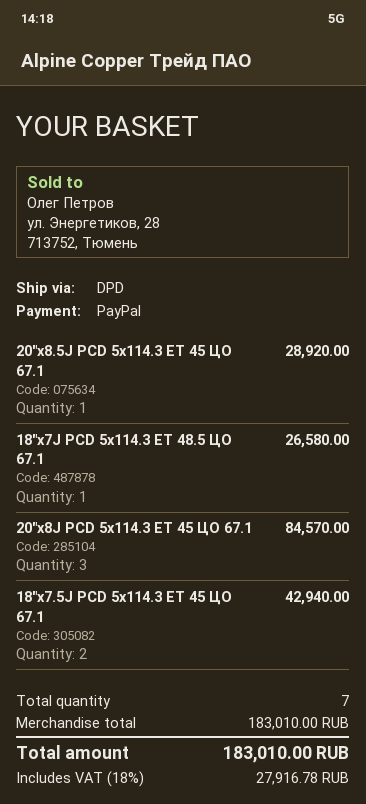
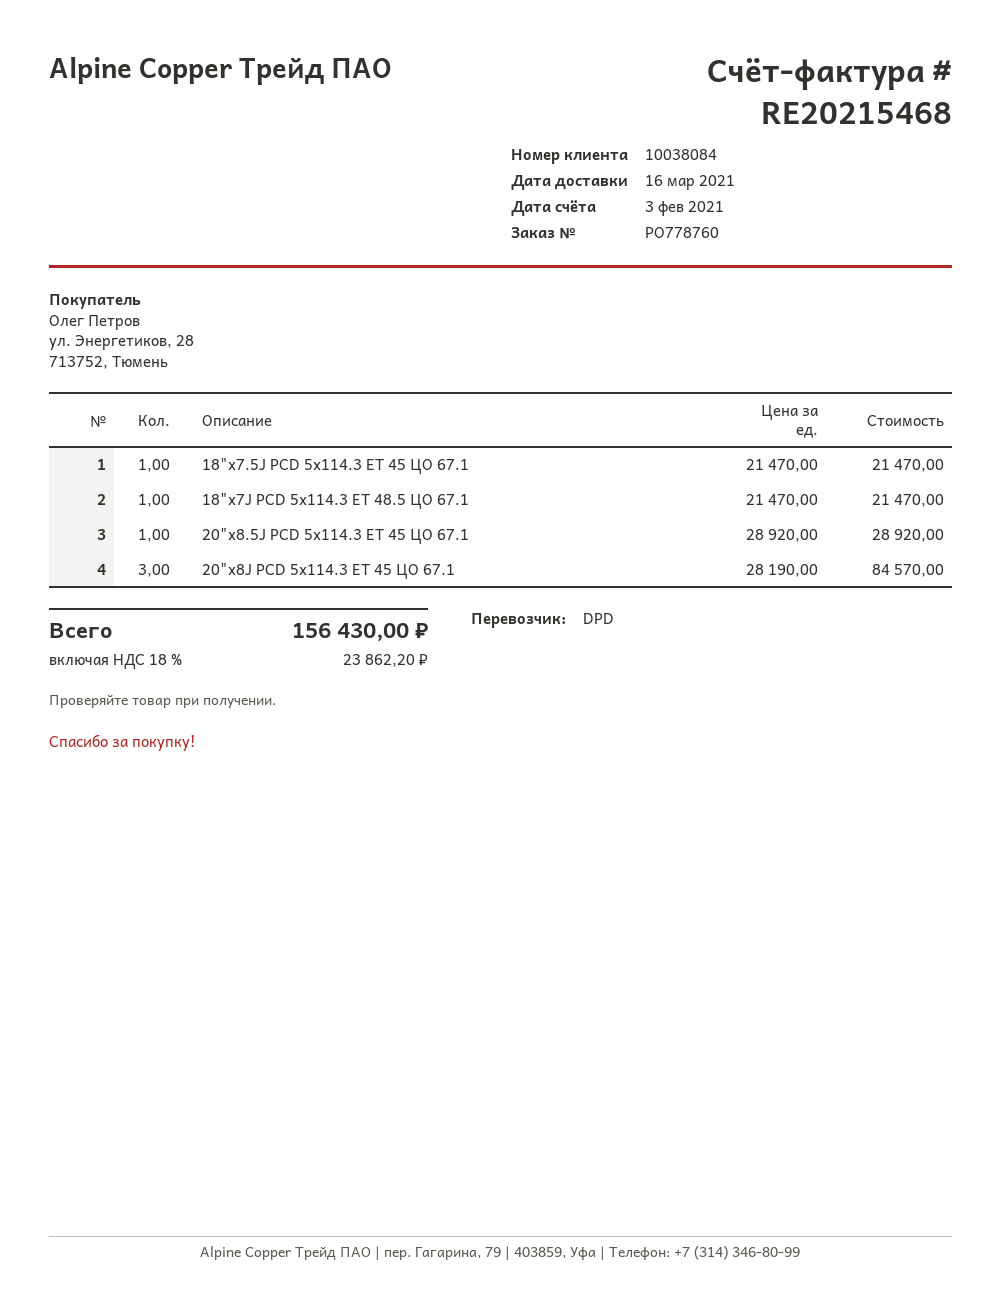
18"x7J PCD 5x114.3 ЕТ 48.5 ЦО 67.1: 1 for 26580.00 -> 1 for 21470.00
18"x7.5J PCD 5x114.3 ЕТ 45 ЦО 67.1: 2 for 42940.00 -> 1 for 21470.00
tax: 18% = 27916.78 -> 18% = 23862.20
total: 183010.00 -> 156430.00

